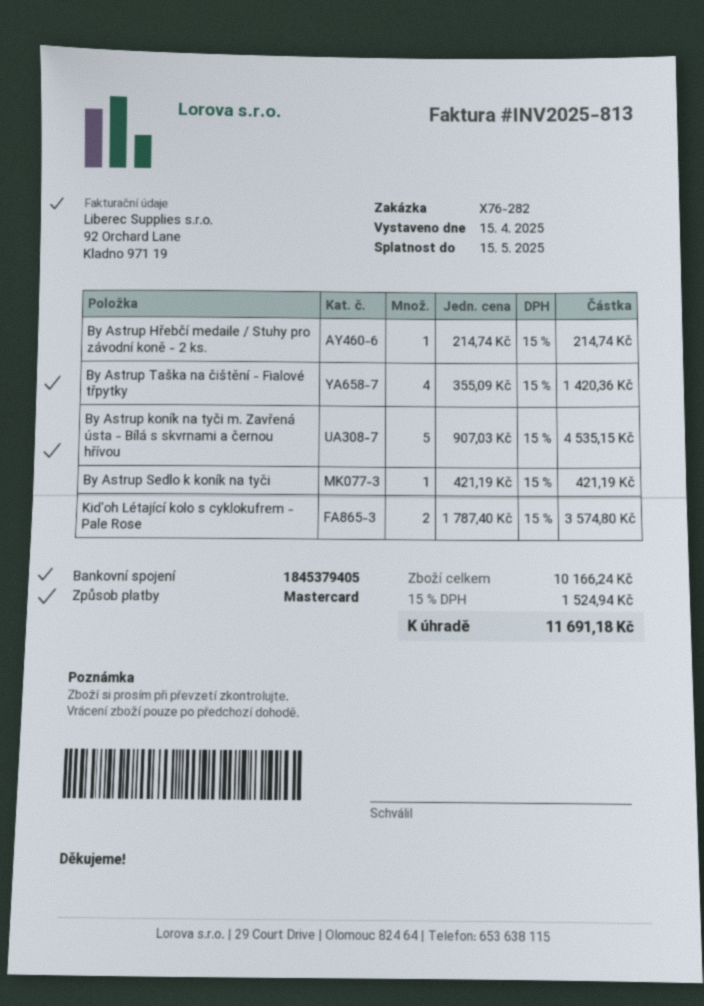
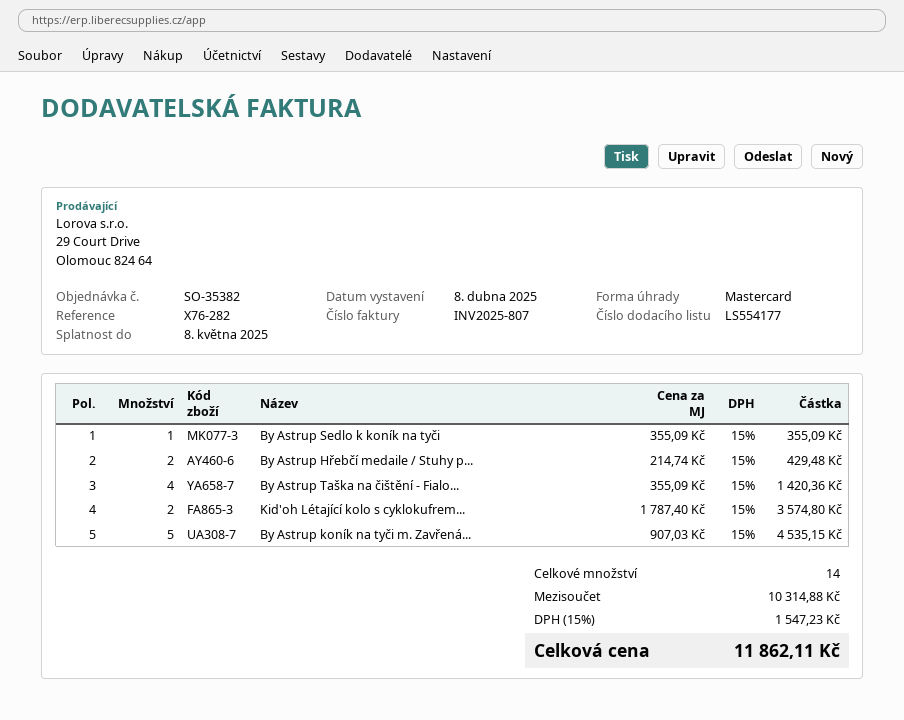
invoice number: INV2025-813 -> INV2025-807
invoice date: 2025-04-15 -> 2025-04-08
due date: 2025-05-15 -> 2025-05-08
By Astrup Hřebčí medaile / Stuhy pro závodní koně - 2 ks.: 1 x 214.74 = 214.74 -> 2 x 214.74 = 429.48
By Astrup Sedlo k koník na tyči: 1 x 421.19 = 421.19 -> 1 x 355.09 = 355.09
subtotal: 10166.24 -> 10314.88
tax: 15% = 1524.94 -> 15% = 1547.23
total: 11691.18 -> 11862.11

